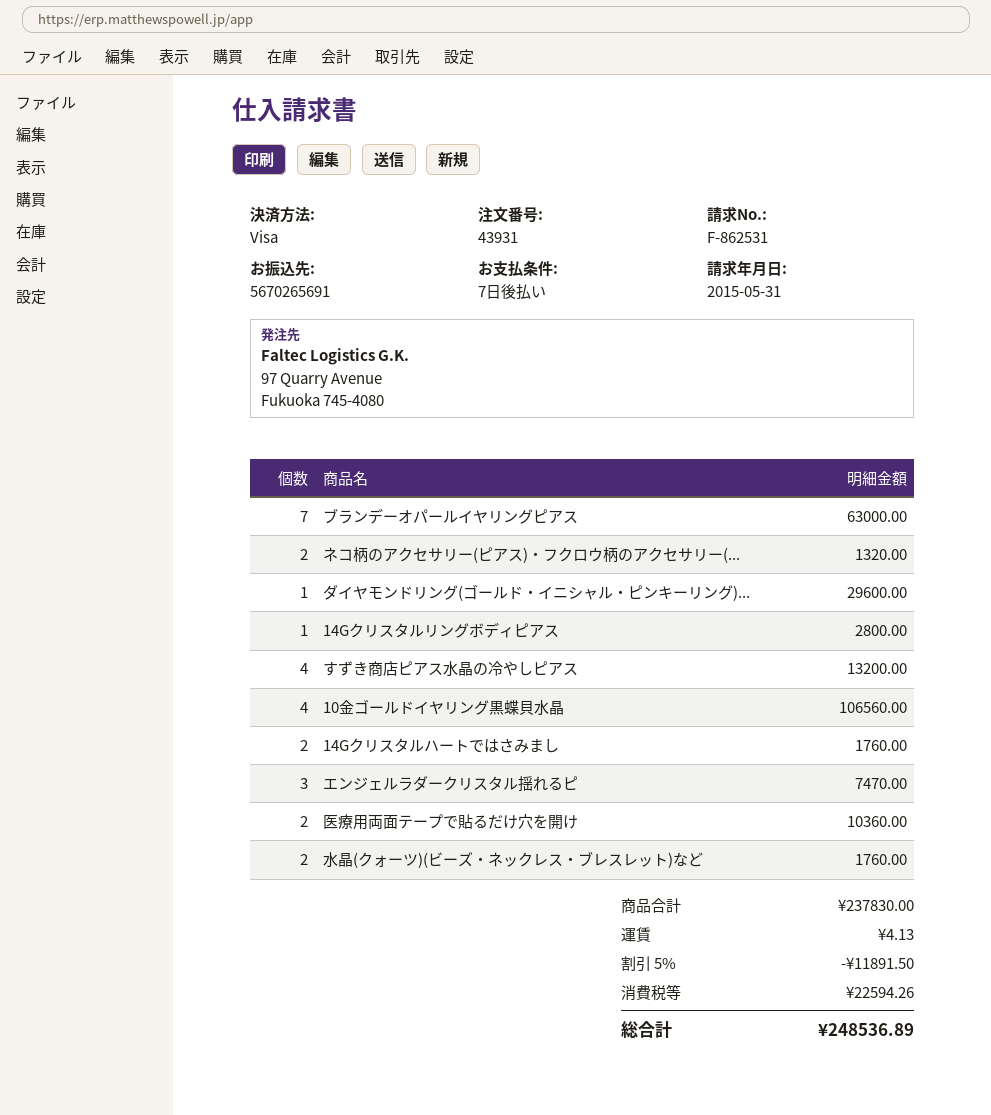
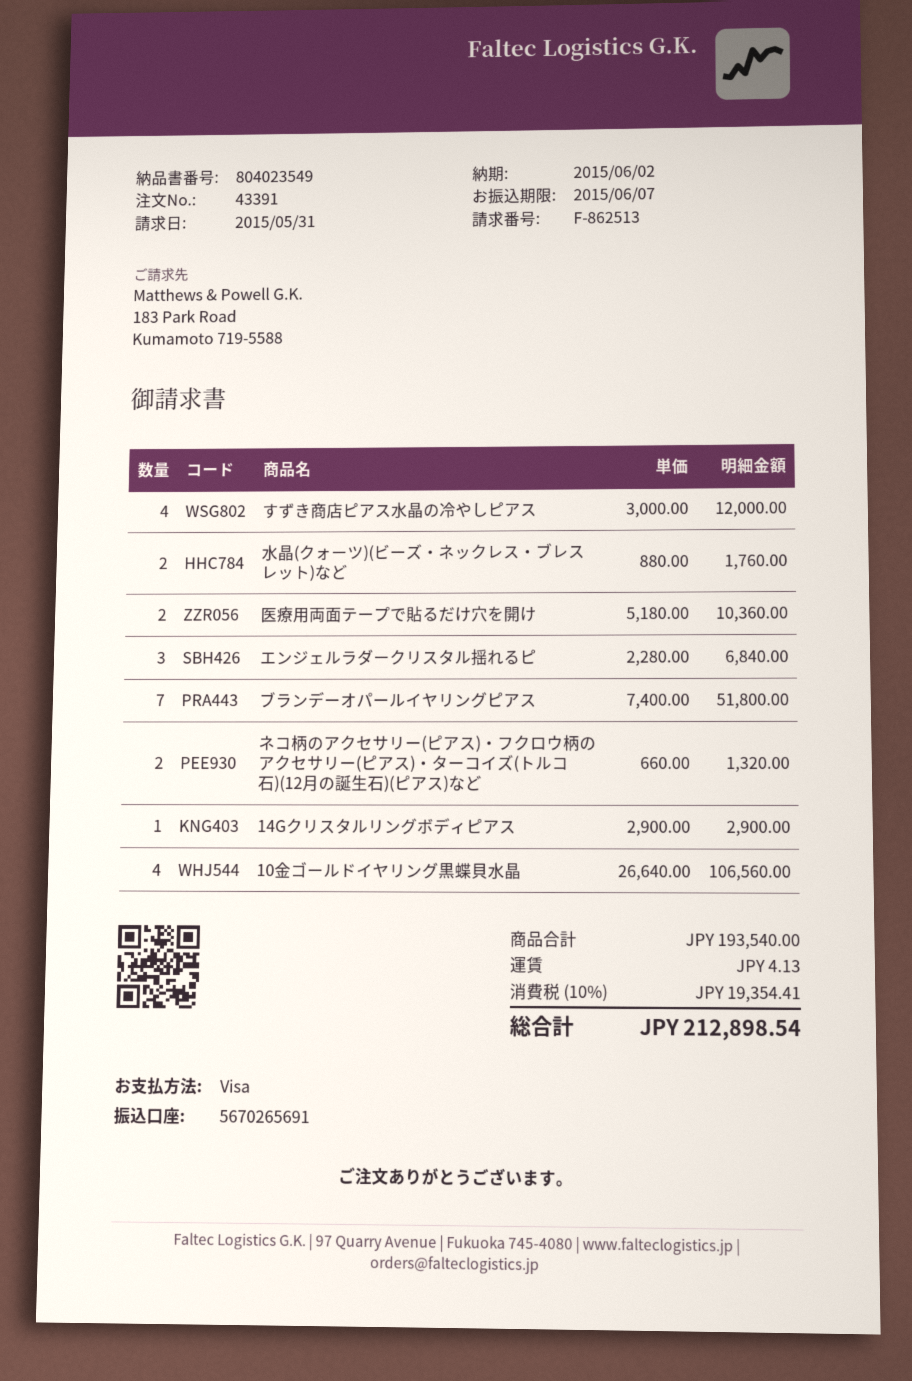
order number: 43931 -> 43391
invoice number: F-862531 -> F-862513
ブランデーオパールイヤリングピアス: 7 for 63000.00 -> 7 for 51800.00
ダイヤモンドリング(ゴールド・イニシャル・ピンキーリング)...: 1 for 29600.00 -> none
14Gクリスタルリングボディピアス: 1 for 2800.00 -> 1 for 2900.00
すずき商店ピアス水晶の冷やしピアス: 4 for 13200.00 -> 4 for 12000.00
14Gクリスタルハートではさみまし: 2 for 1760.00 -> none
エンジェルラダークリスタル揺れるピ: 3 for 7470.00 -> 3 for 6840.00
subtotal: 237830.00 -> 193540.00
discount: 5% = 11891.50 -> none
tax: 22594.26 -> 19354.41
total: 248536.89 -> 212898.54

